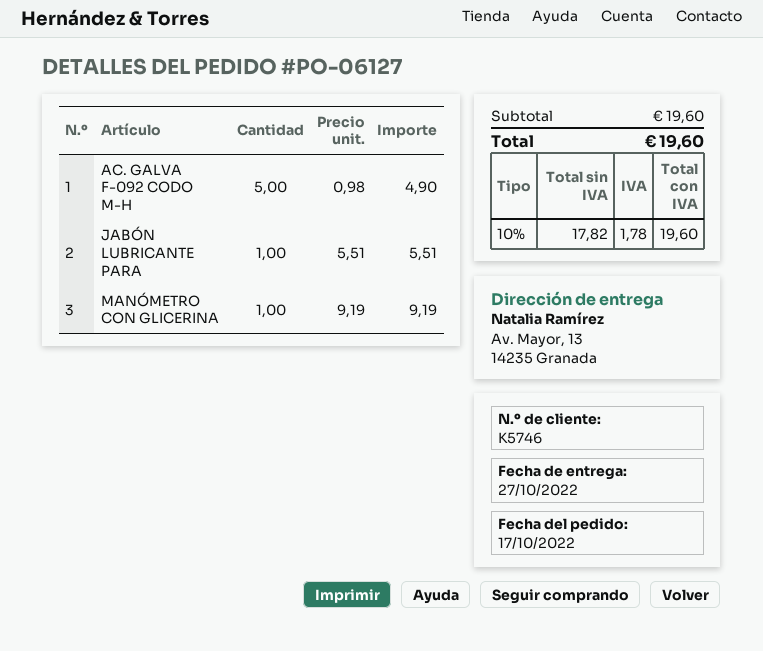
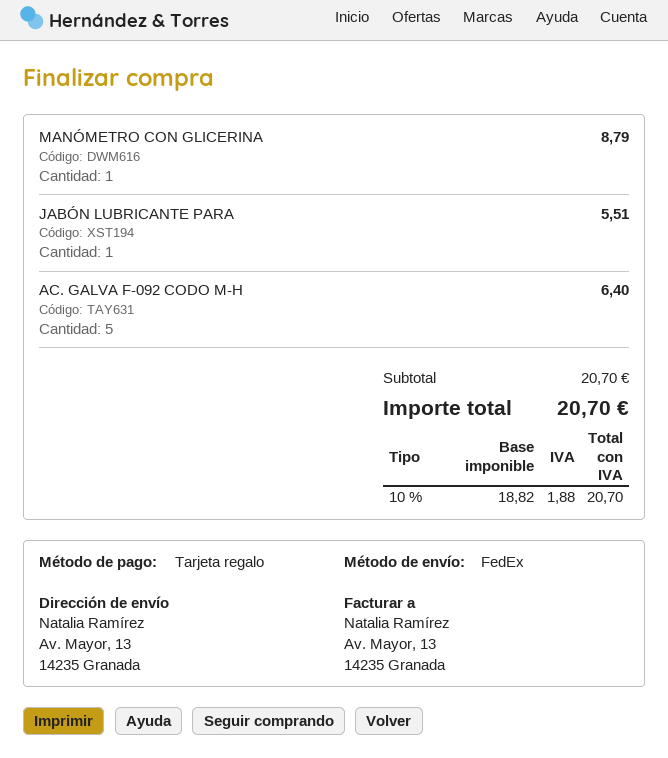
AC. GALVA F-092 CODO M-H: 5 for 4.90 -> 5 for 6.40
MANÓMETRO CON GLICERINA: 1 for 9.19 -> 1 for 8.79
subtotal: 19.60 -> 20.70
net: 17.82 -> 18.82
tax: 10% = 1.78 -> 10% = 1.88
total: 19.60 -> 20.70

